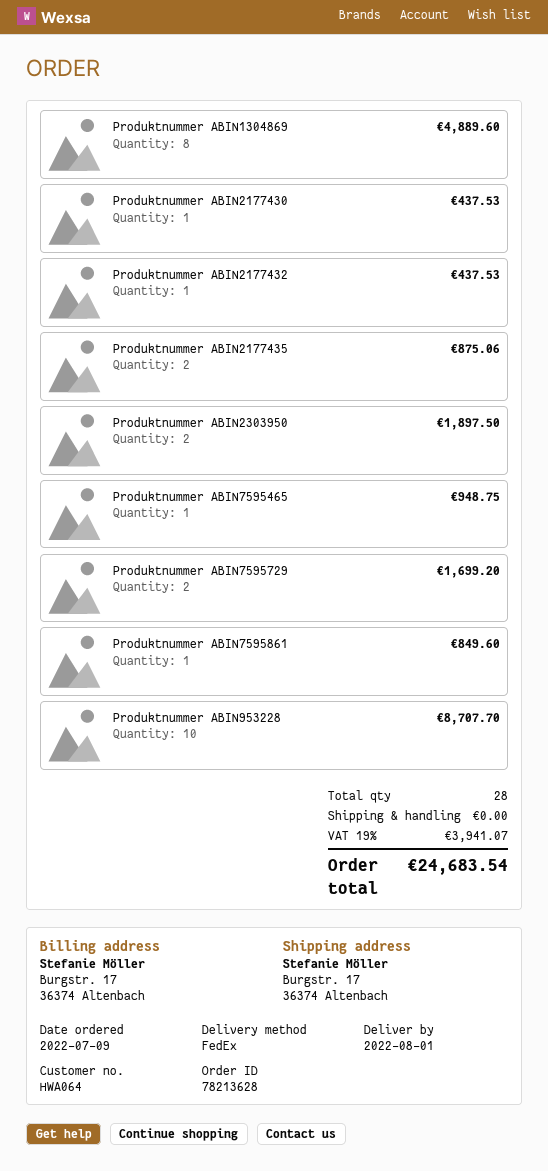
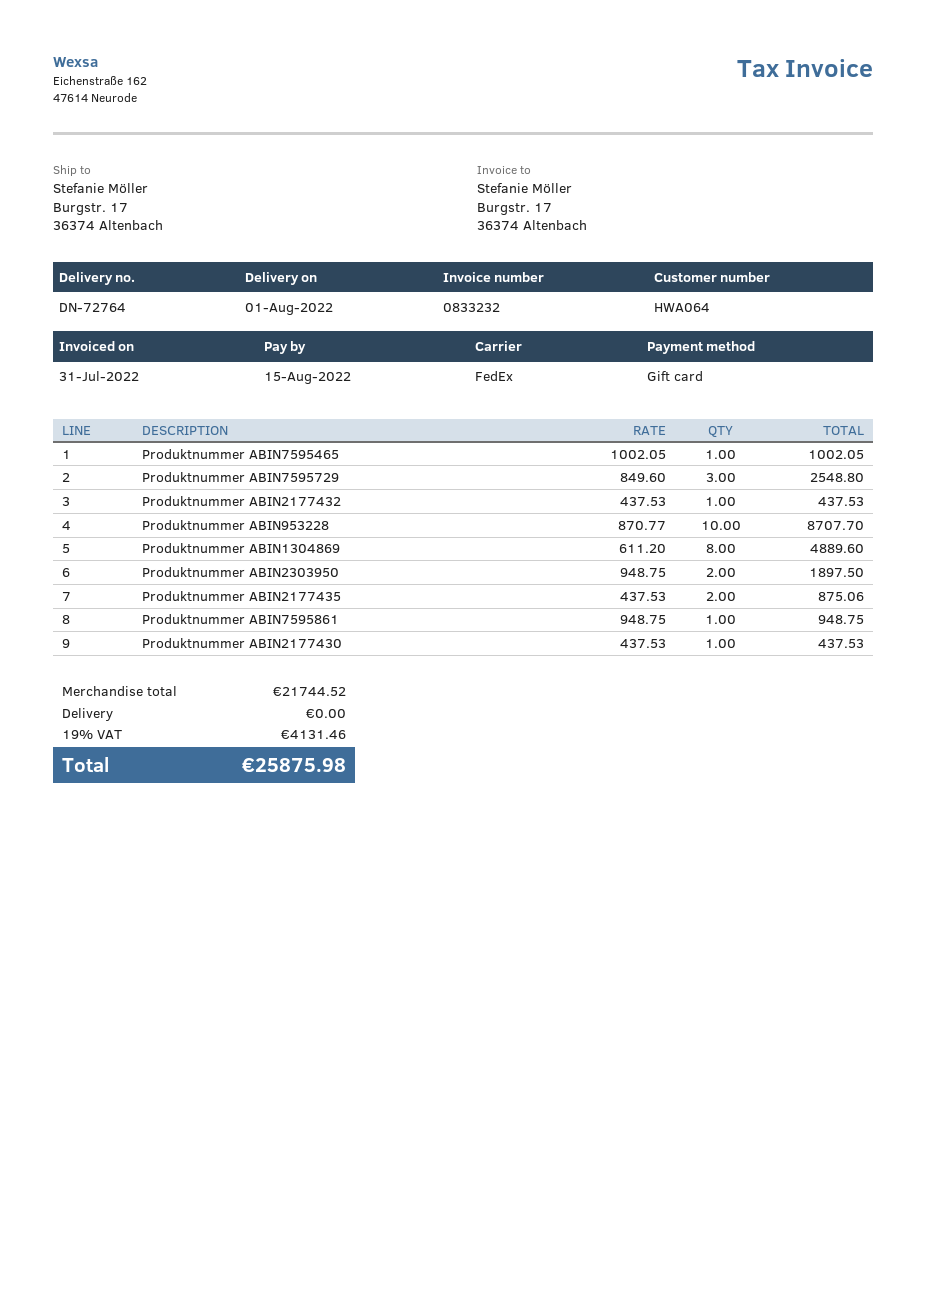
Produktnummer ABIN7595465: 1 for 948.75 -> 1 for 1002.05
Produktnummer ABIN7595729: 2 for 1699.20 -> 3 for 2548.80
Produktnummer ABIN7595861: 1 for 849.60 -> 1 for 948.75
tax: 19% = 3941.07 -> 19% = 4131.46
total: 24683.54 -> 25875.98

